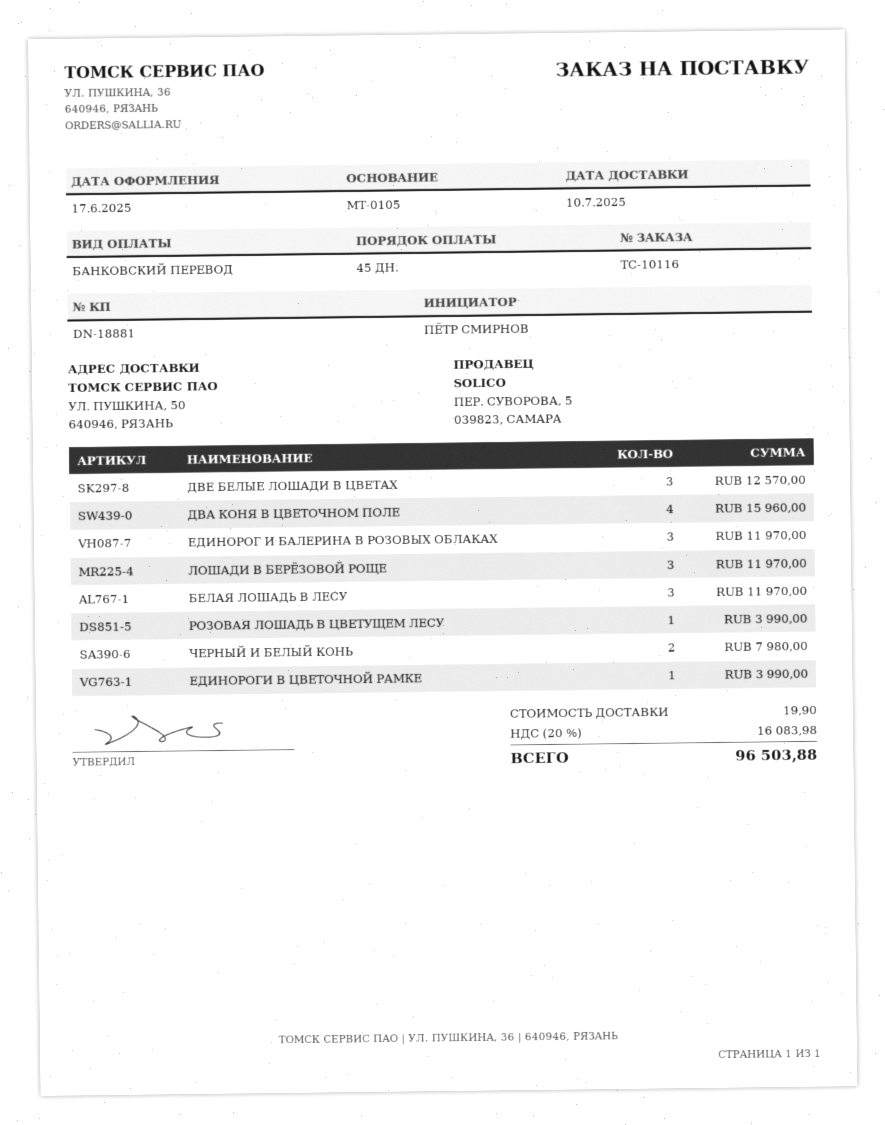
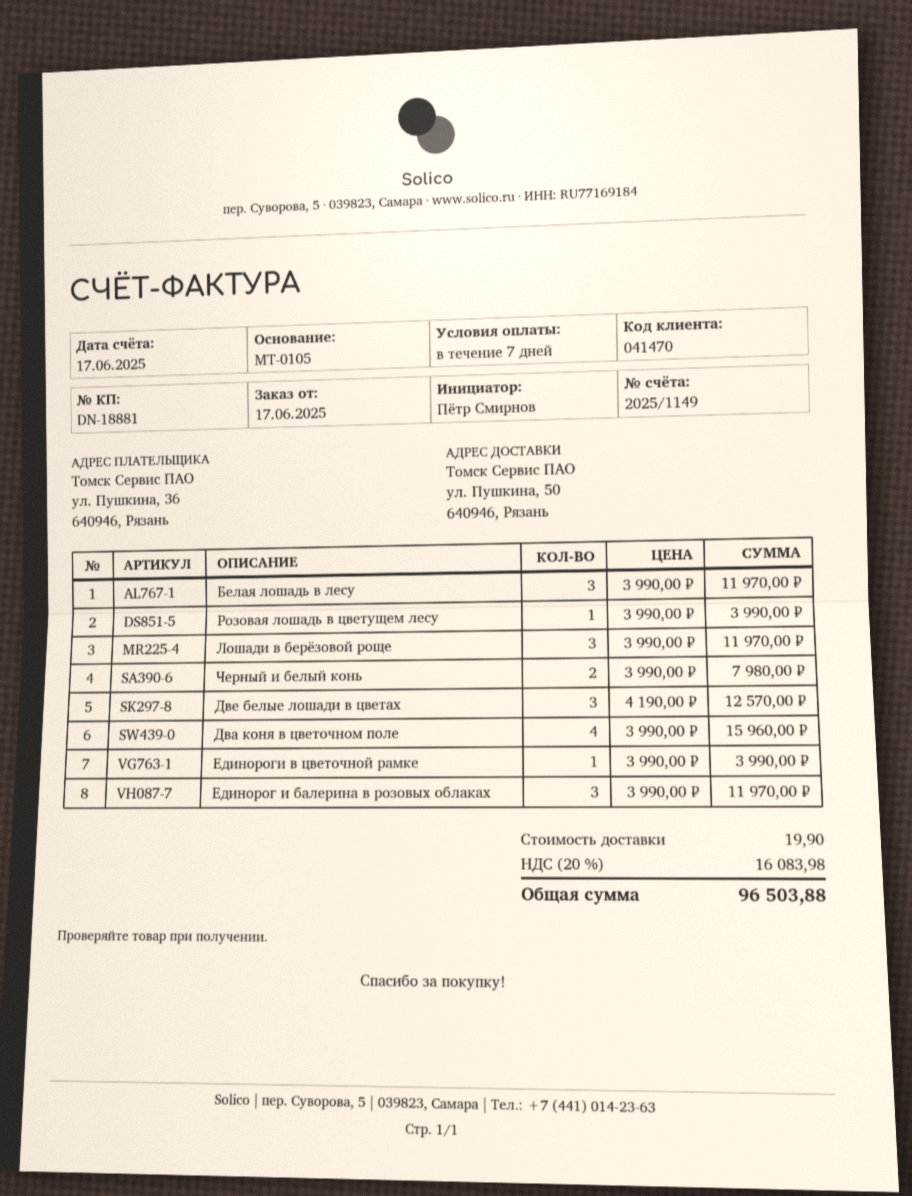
payment terms: 45 days -> 7 days

